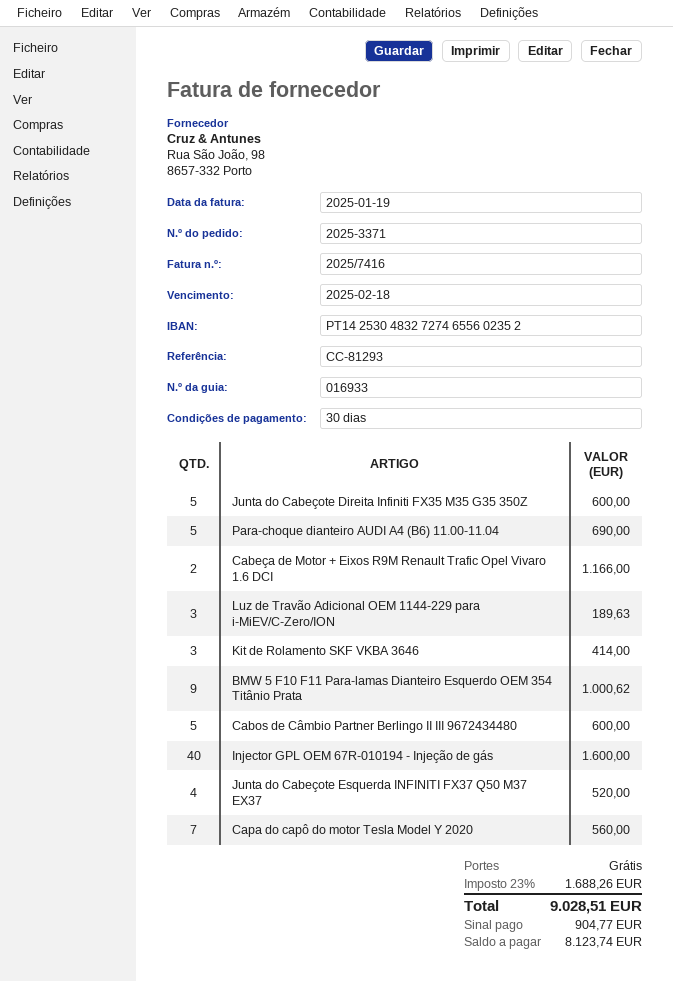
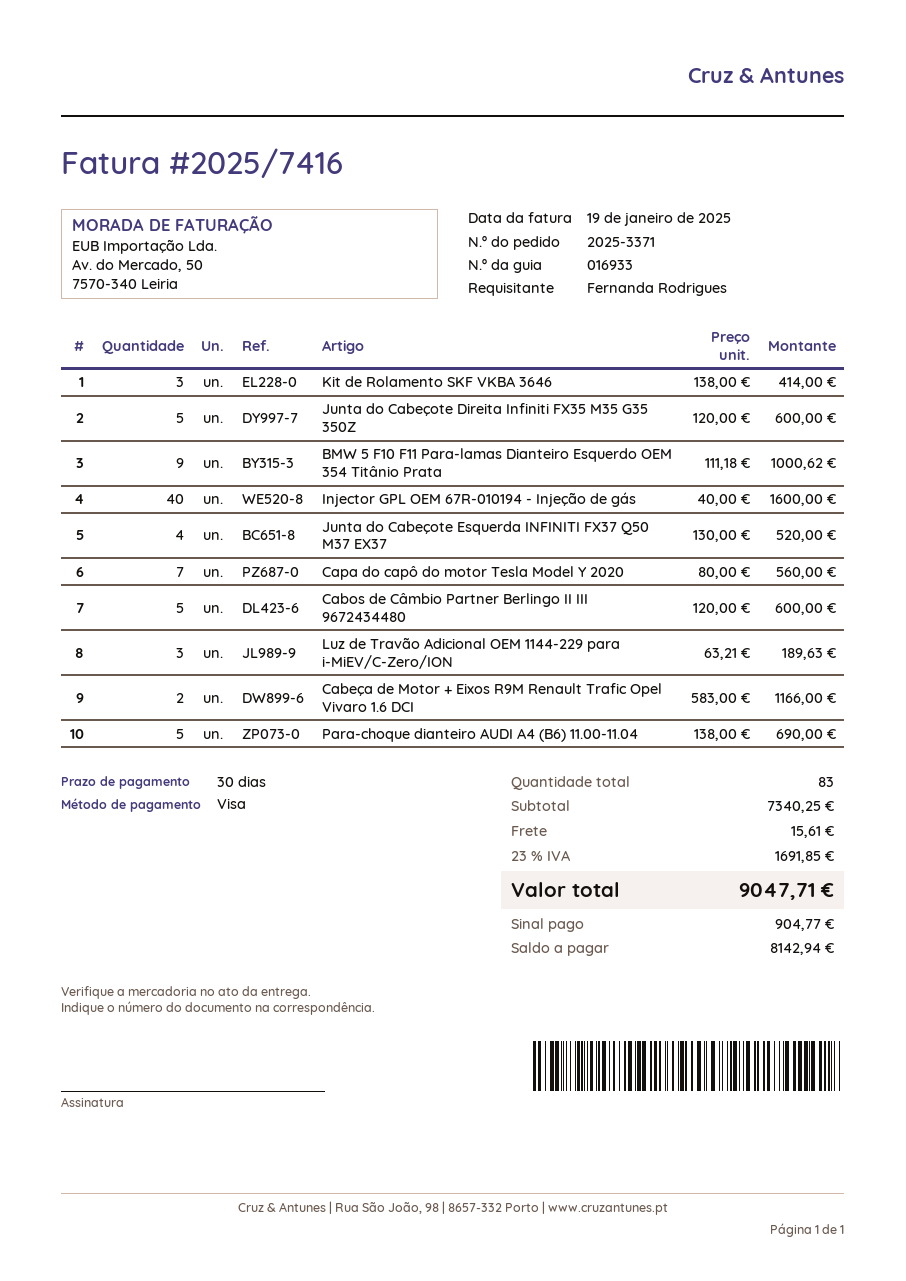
shipping: 0.00 -> 15.61
tax: 23% = 1688.26 -> 23% = 1691.85
total: 9028.51 -> 9047.71
balance: 8123.74 -> 8142.94

